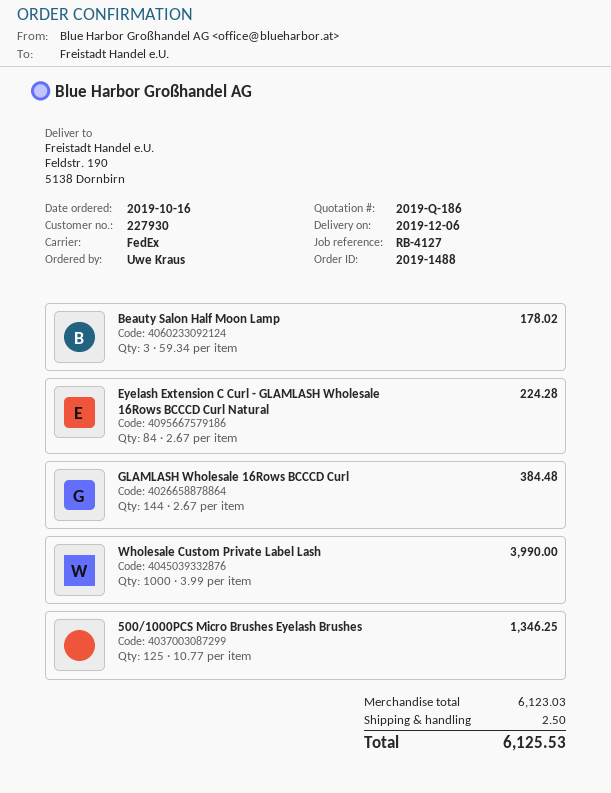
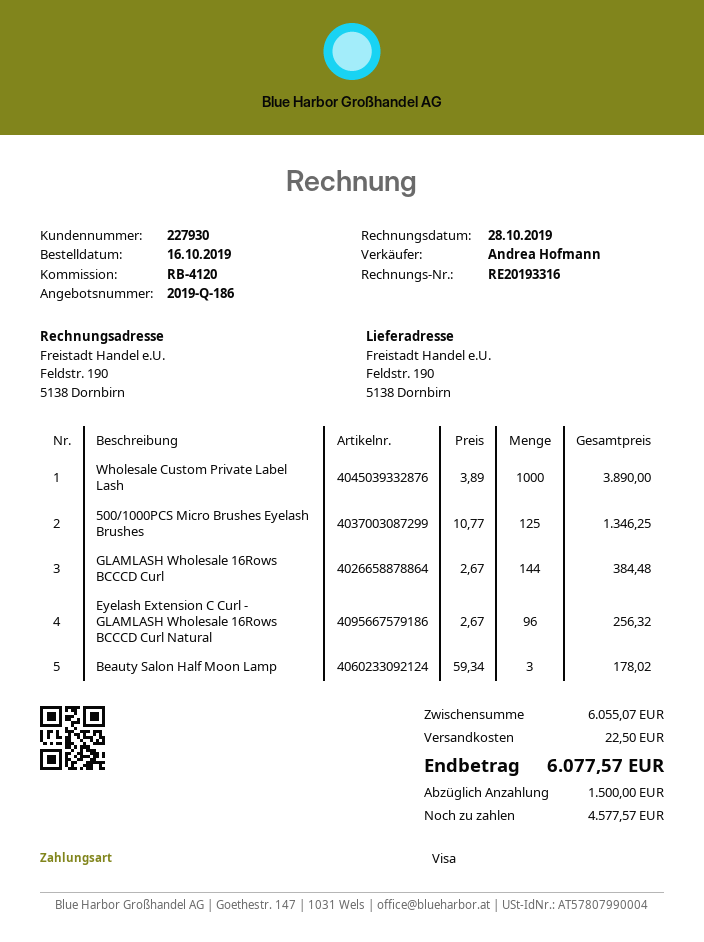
reference: RB-4127 -> RB-4120
Eyelash Extension C Curl - GLAMLASH Wholesale 16Rows BCCCD Curl Natural: 84 x 2.67 = 224.28 -> 96 x 2.67 = 256.32
Wholesale Custom Private Label Lash: 1000 x 3.99 = 3990.00 -> 1000 x 3.89 = 3890.00
subtotal: 6123.03 -> 6055.07
shipping: 2.50 -> 22.50
total: 6125.53 -> 6077.57

